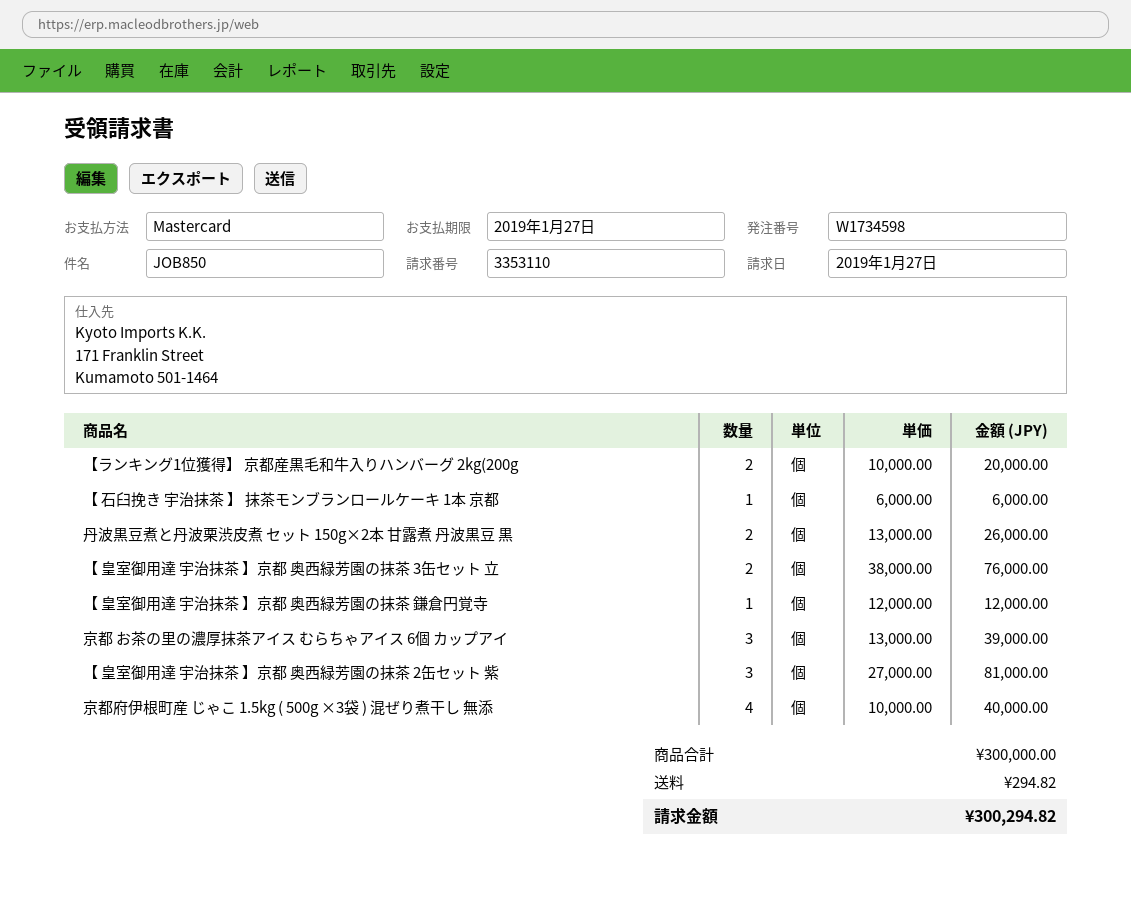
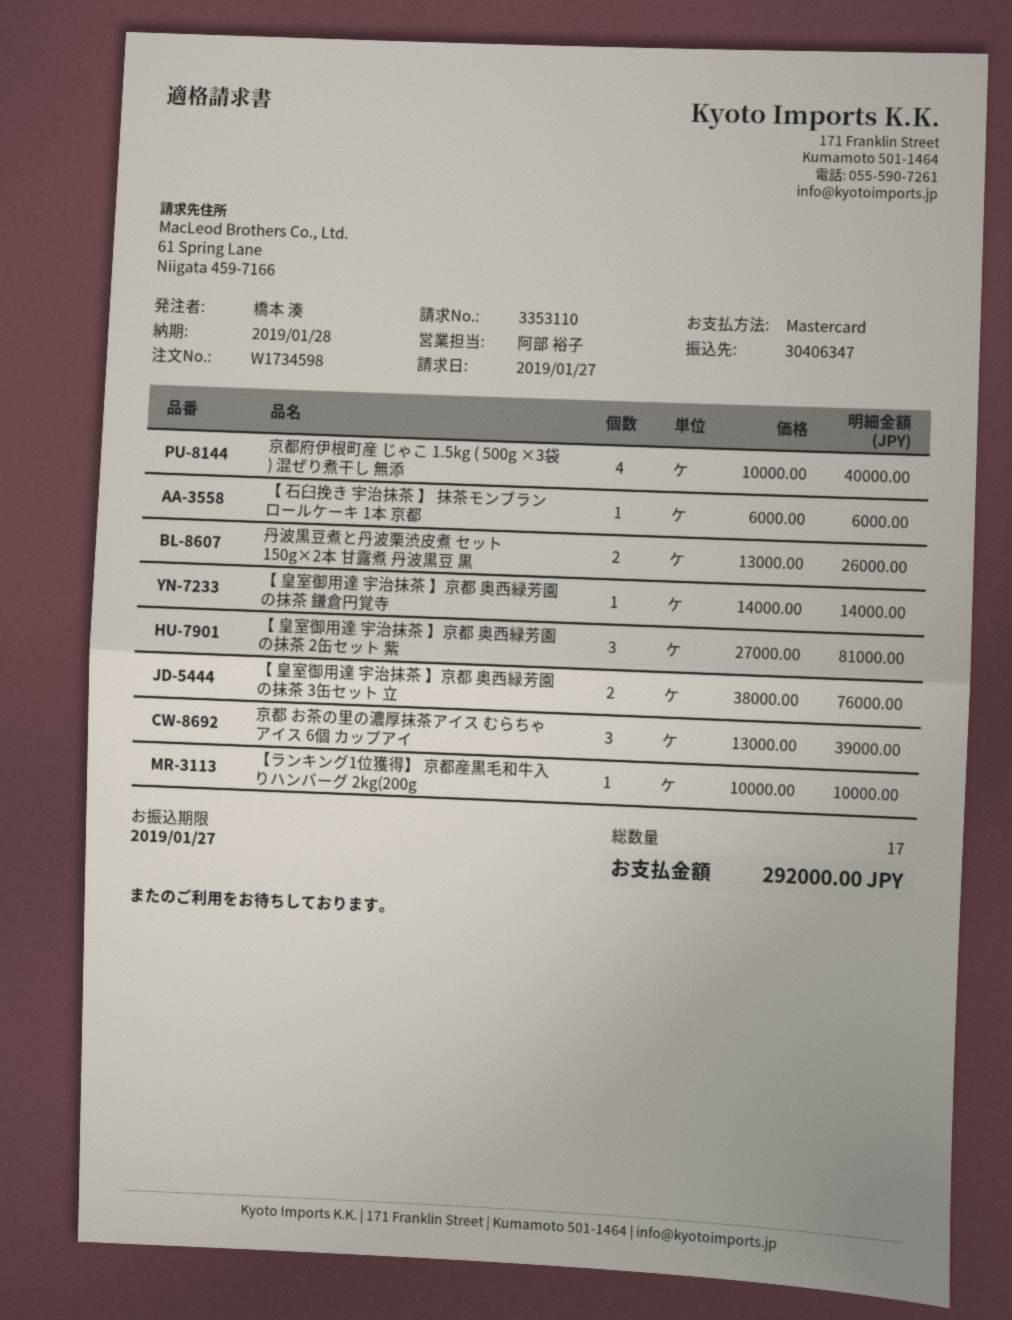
【ランキング1位獲得】 京都産黒毛和牛入りハンバーグ 2kg(200g: 2 x 10000.00 = 20000.00 -> 1 x 10000.00 = 10000.00
【 皇室御用達 宇治抹茶 】京都 奥西緑芳園の抹茶 鎌倉円覚寺: 1 x 12000.00 = 12000.00 -> 1 x 14000.00 = 14000.00
shipping: 294.82 -> none
total: 300294.82 -> 292000.00

